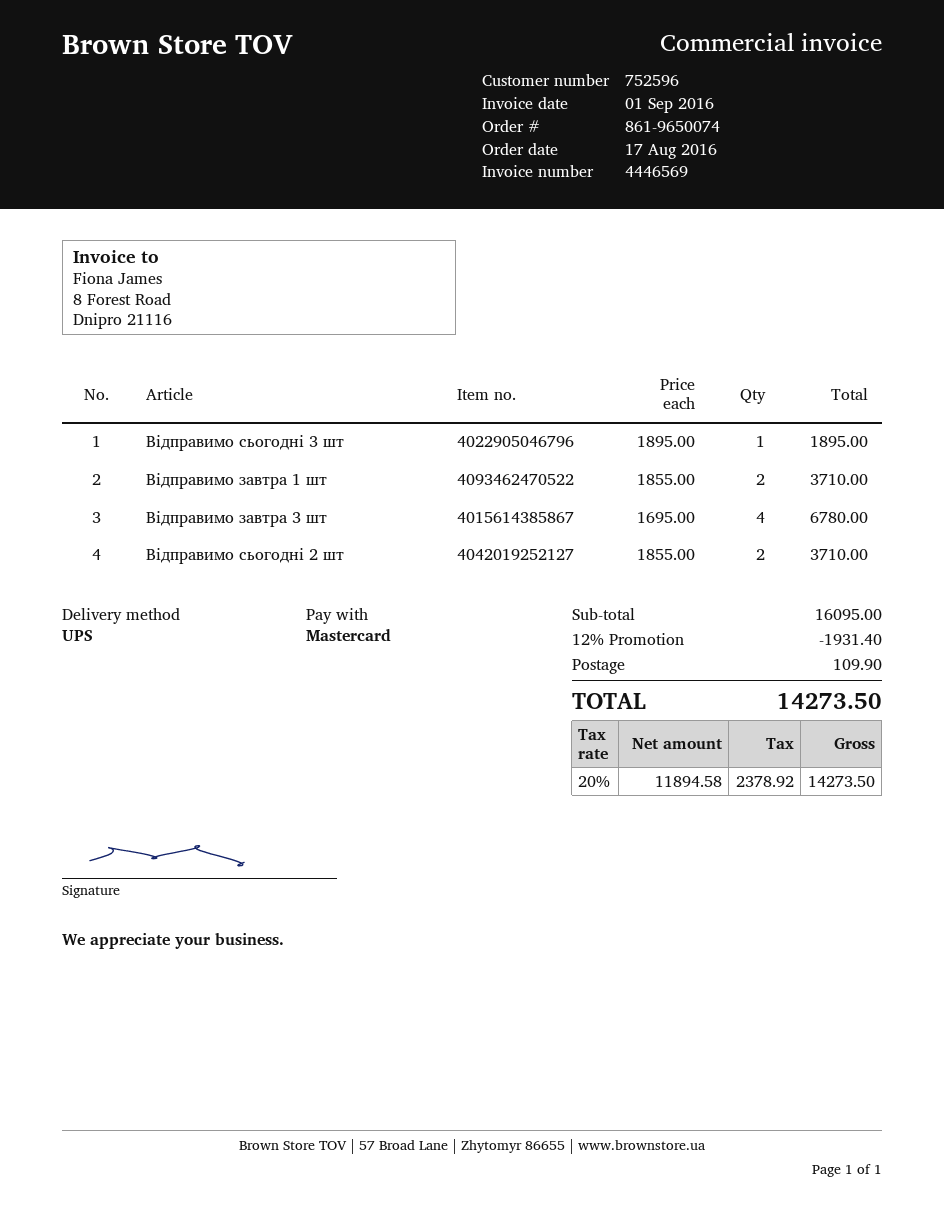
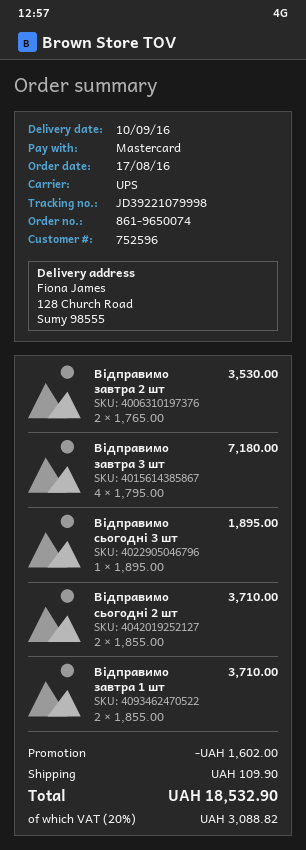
Відправимо завтра 3 шт: 4 x 1695.00 = 6780.00 -> 4 x 1795.00 = 7180.00
Відправимо завтра 2 шт: none -> 2 x 1765.00 = 3530.00
discount: 1931.40 -> 1602.00
tax: 20% = 2378.92 -> 20% = 3088.82
total: 14273.50 -> 18532.90

